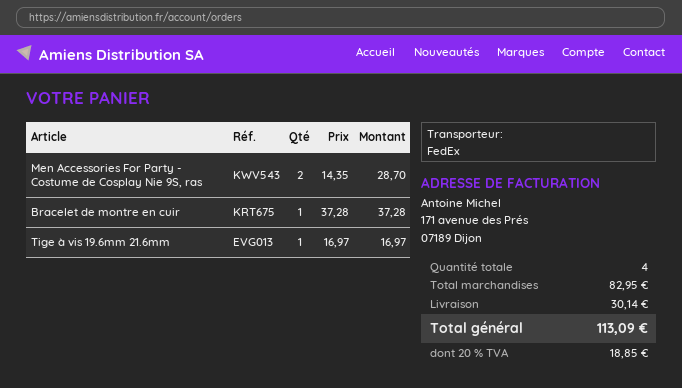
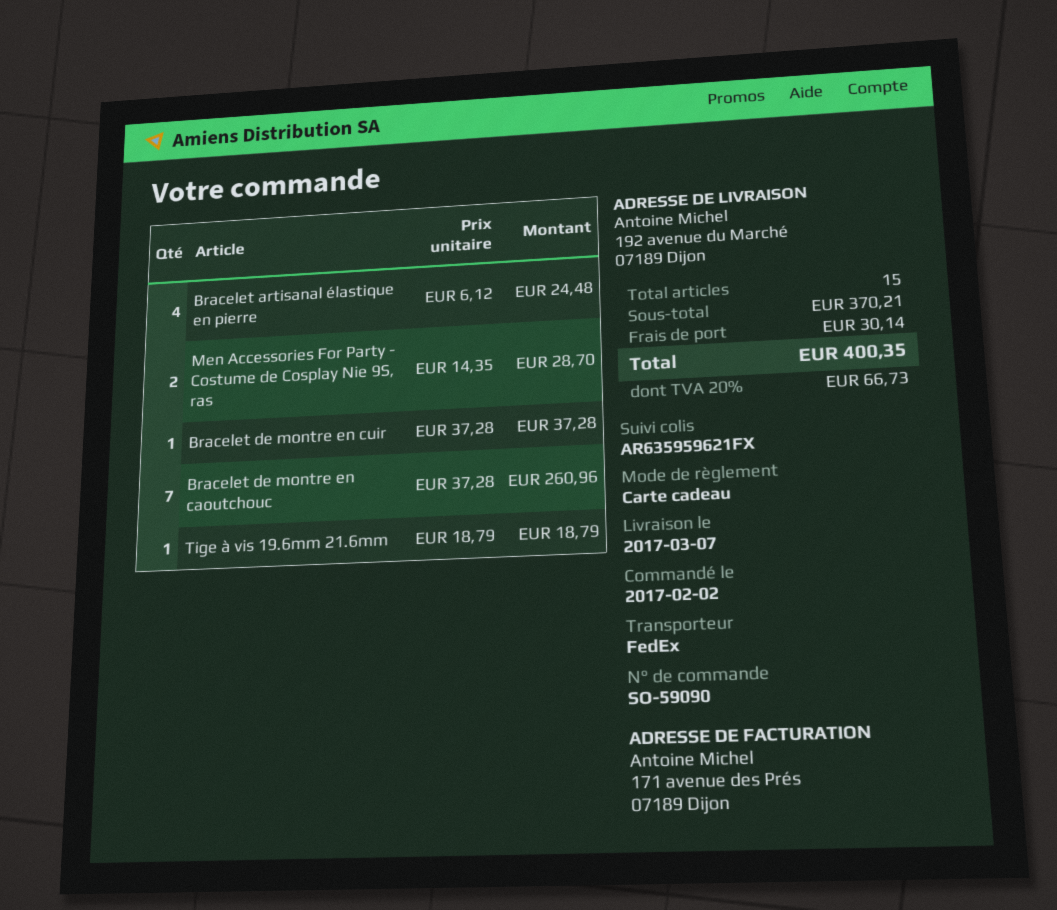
Tige à vis 19.6mm 21.6mm: 1 x 16.97 = 16.97 -> 1 x 18.79 = 18.79
Bracelet artisanal élastique en pierre: none -> 4 x 6.12 = 24.48
Bracelet de montre en caoutchouc: none -> 7 x 37.28 = 260.96
total quantity: 4 -> 15
subtotal: 82.95 -> 370.21
tax: 20% = 18.85 -> 20% = 66.73
total: 113.09 -> 400.35

